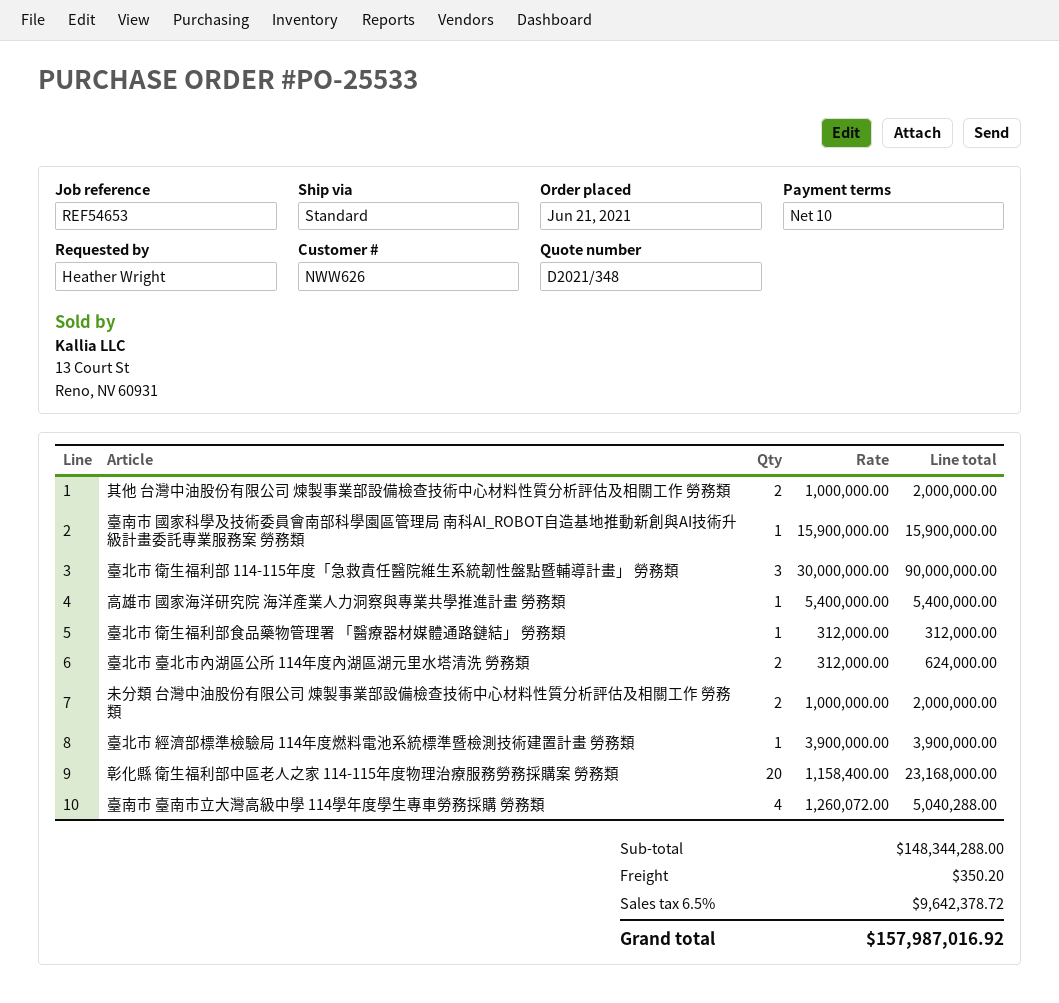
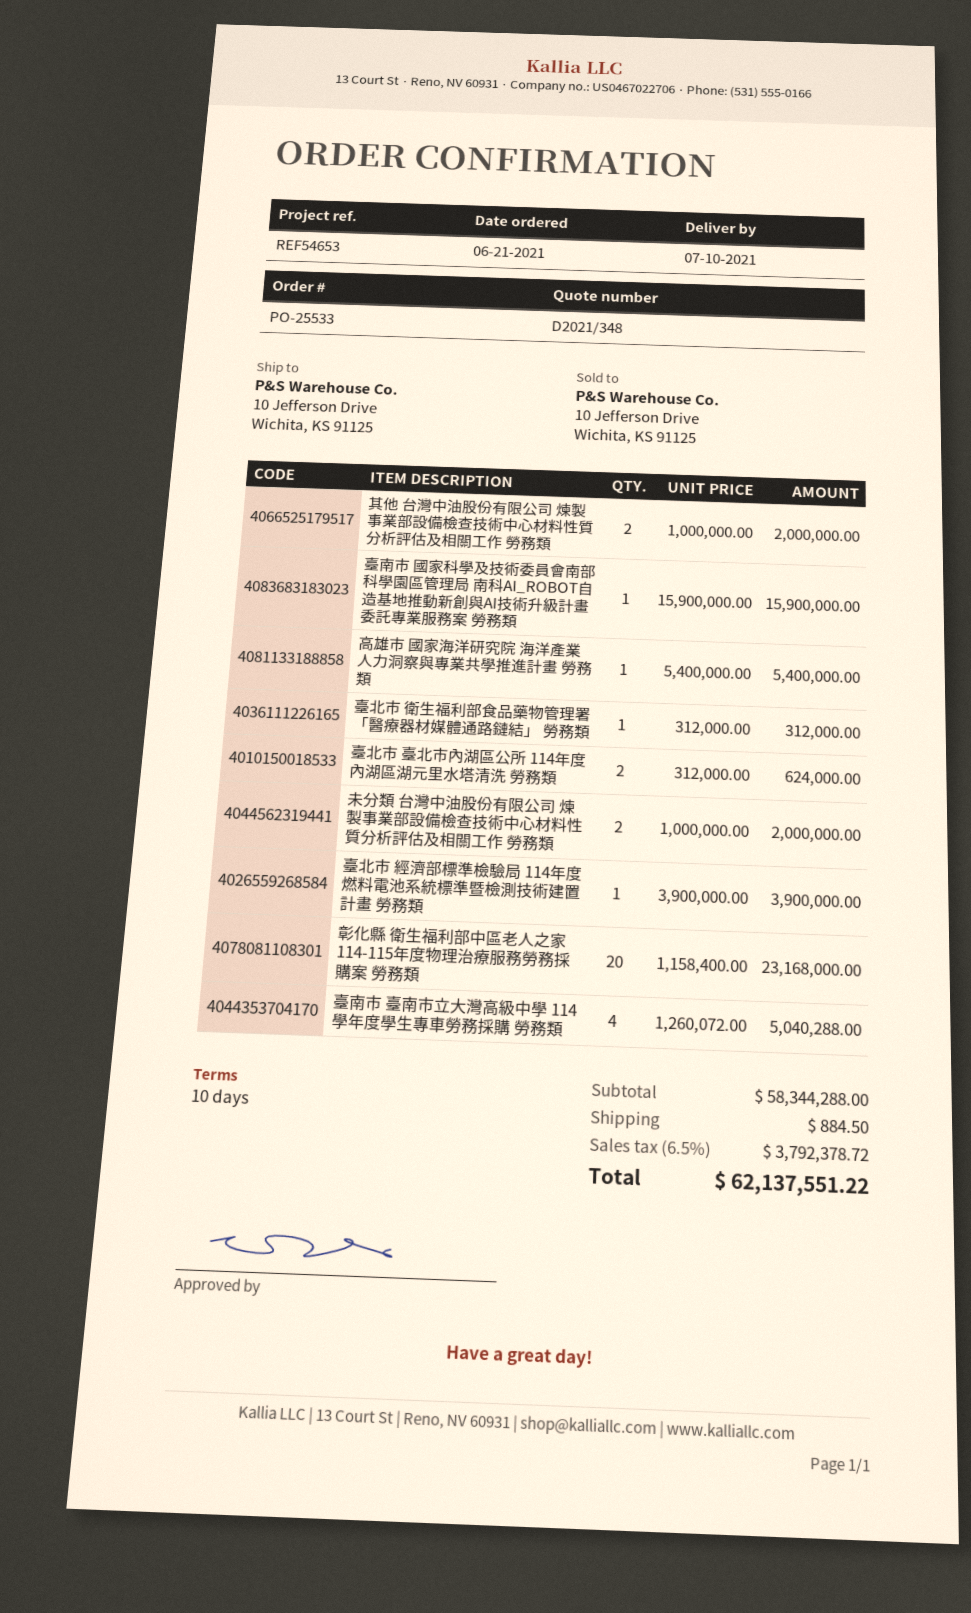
臺北市 衛生福利部 114-115年度「急救責任醫院維生系統韌性盤點暨輔導計畫」 勞務類: 3 x 30000000.00 = 90000000.00 -> none
subtotal: 148344288.00 -> 58344288.00
shipping: 350.20 -> 884.50
tax: 6.5% = 9642378.72 -> 6.5% = 3792378.72
total: 157987016.92 -> 62137551.22

